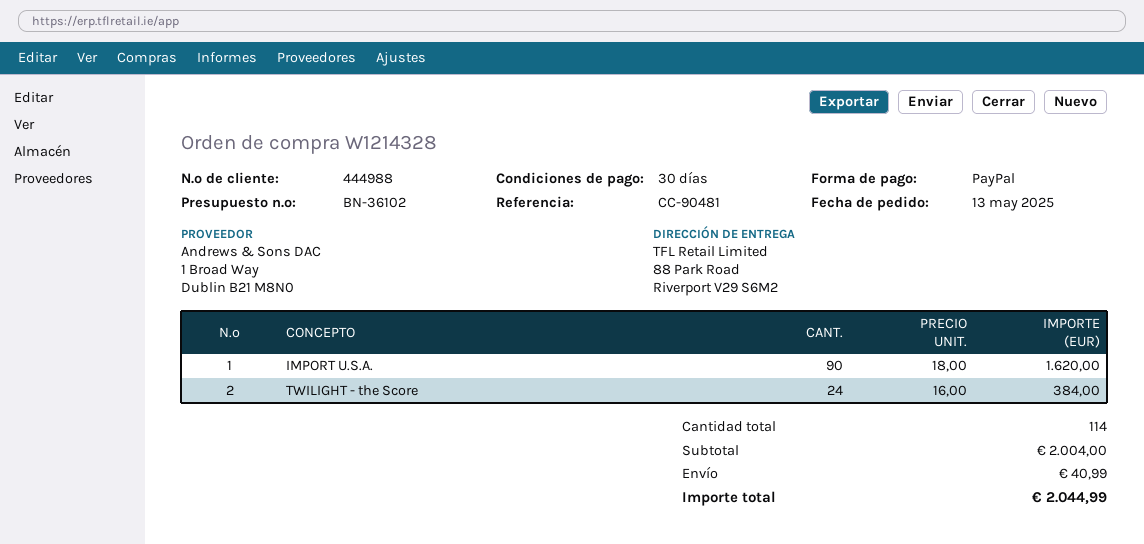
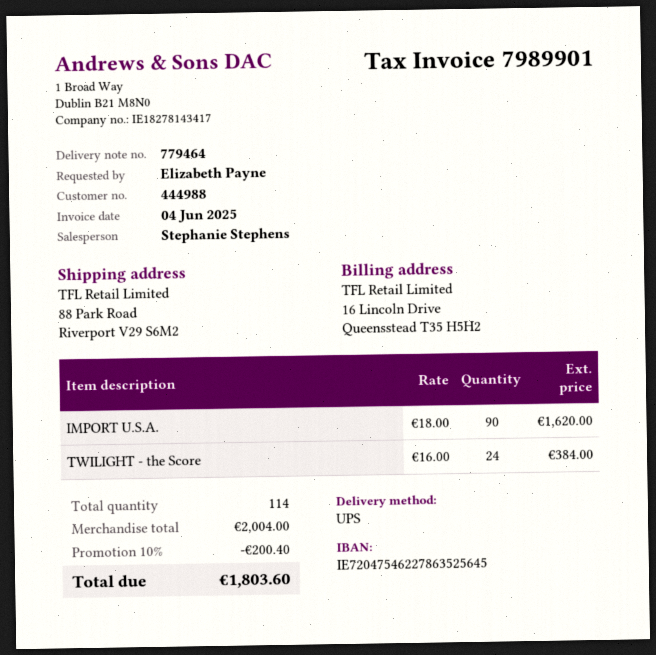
discount: none -> 10% = 200.40
shipping: 40.99 -> none
total: 2044.99 -> 1803.60

